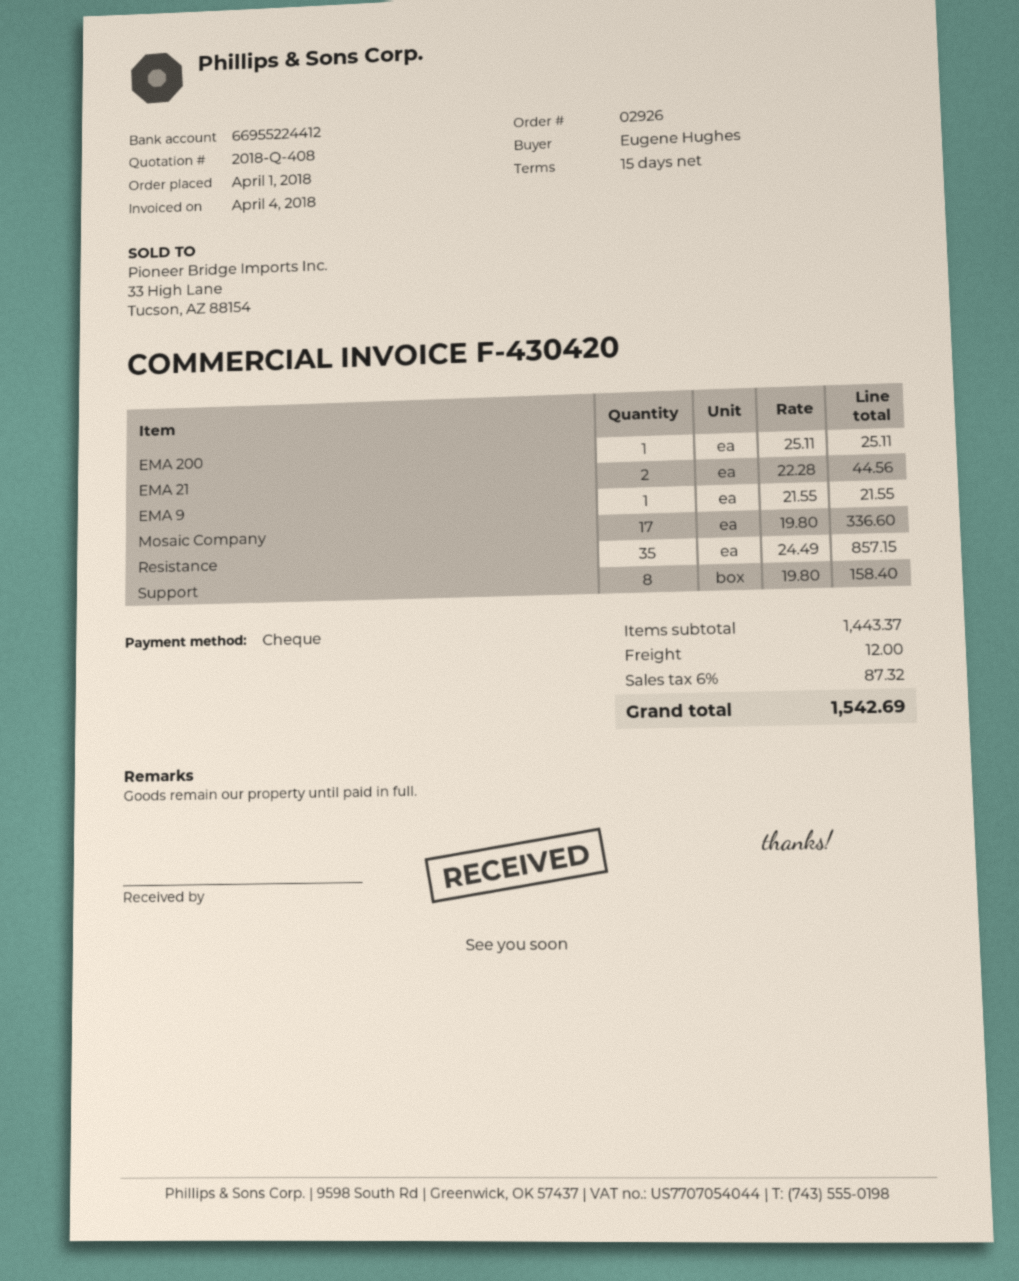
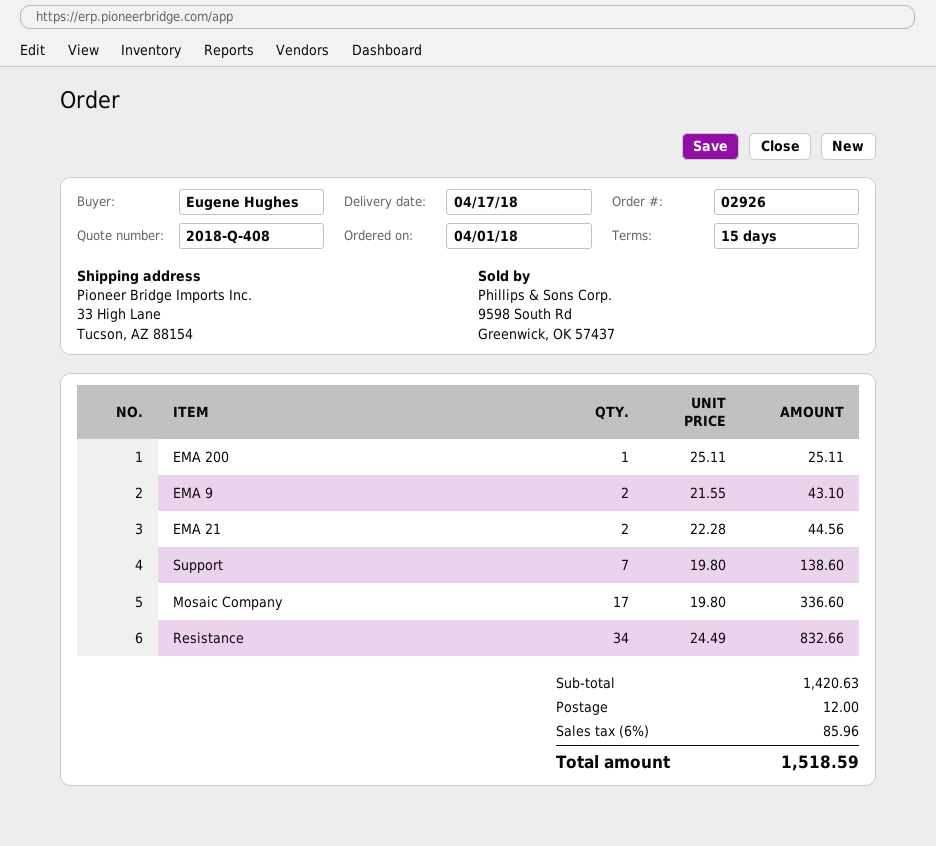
EMA 9: 1 x 21.55 = 21.55 -> 2 x 21.55 = 43.10
Resistance: 35 x 24.49 = 857.15 -> 34 x 24.49 = 832.66
Support: 8 x 19.80 = 158.40 -> 7 x 19.80 = 138.60
subtotal: 1443.37 -> 1420.63
tax: 6% = 87.32 -> 6% = 85.96
total: 1542.69 -> 1518.59

